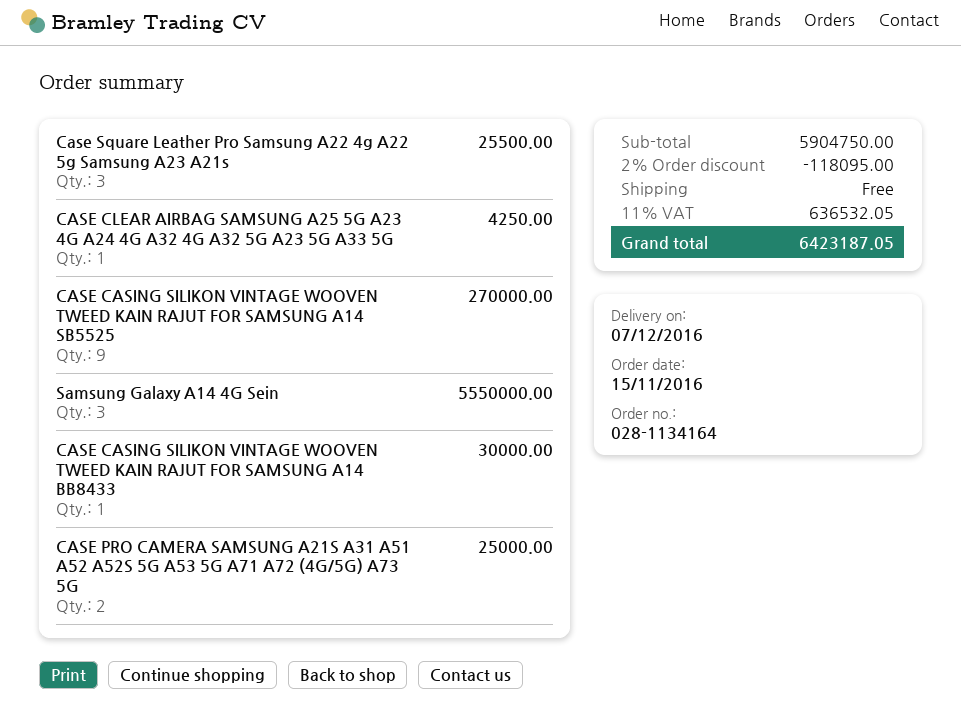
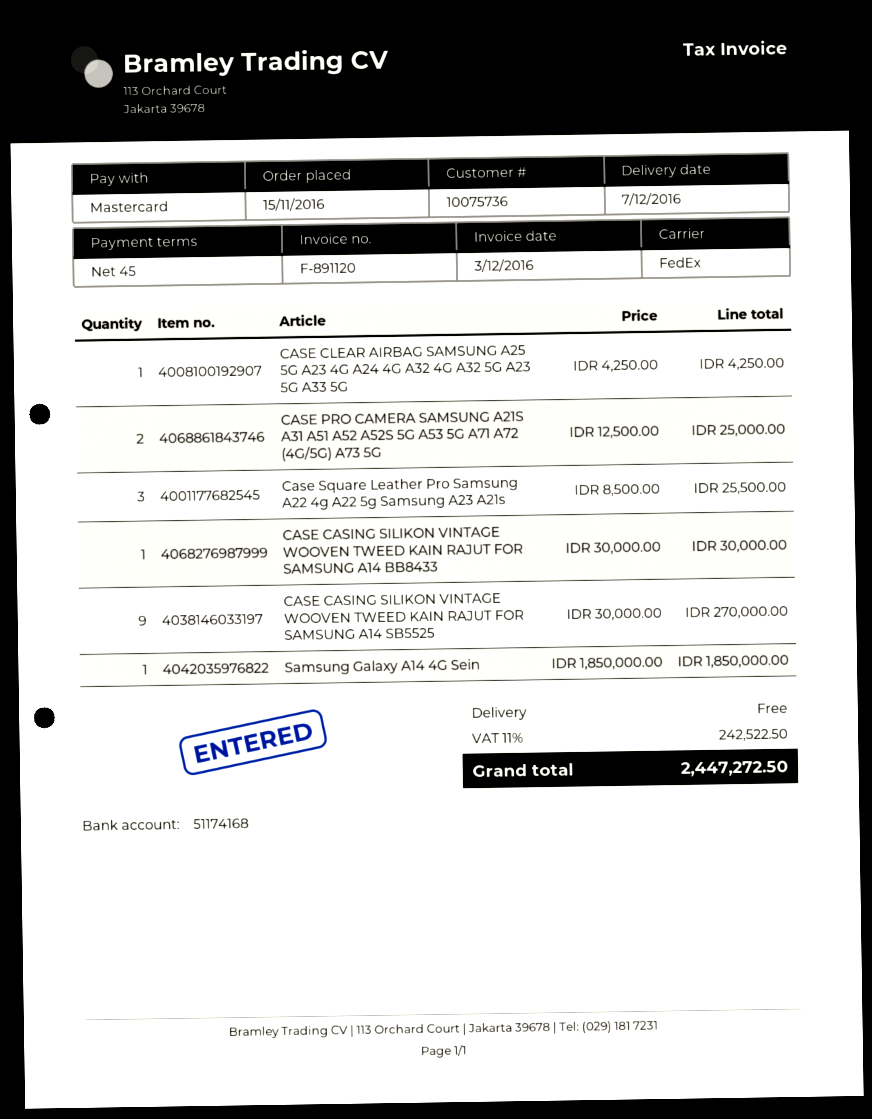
Samsung Galaxy A14 4G Sein: 3 for 5550000.00 -> 1 for 1850000.00
discount: 2% = 118095.00 -> none
tax: 11% = 636532.05 -> 11% = 242522.50
total: 6423187.05 -> 2447272.50

